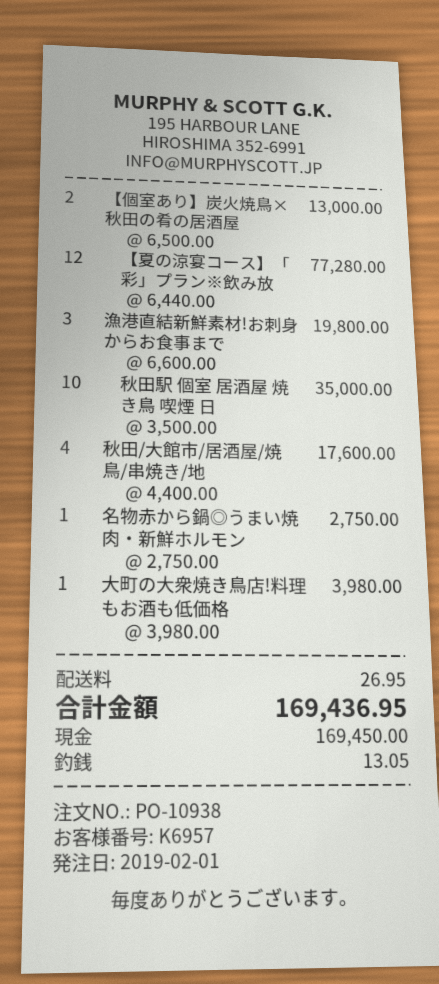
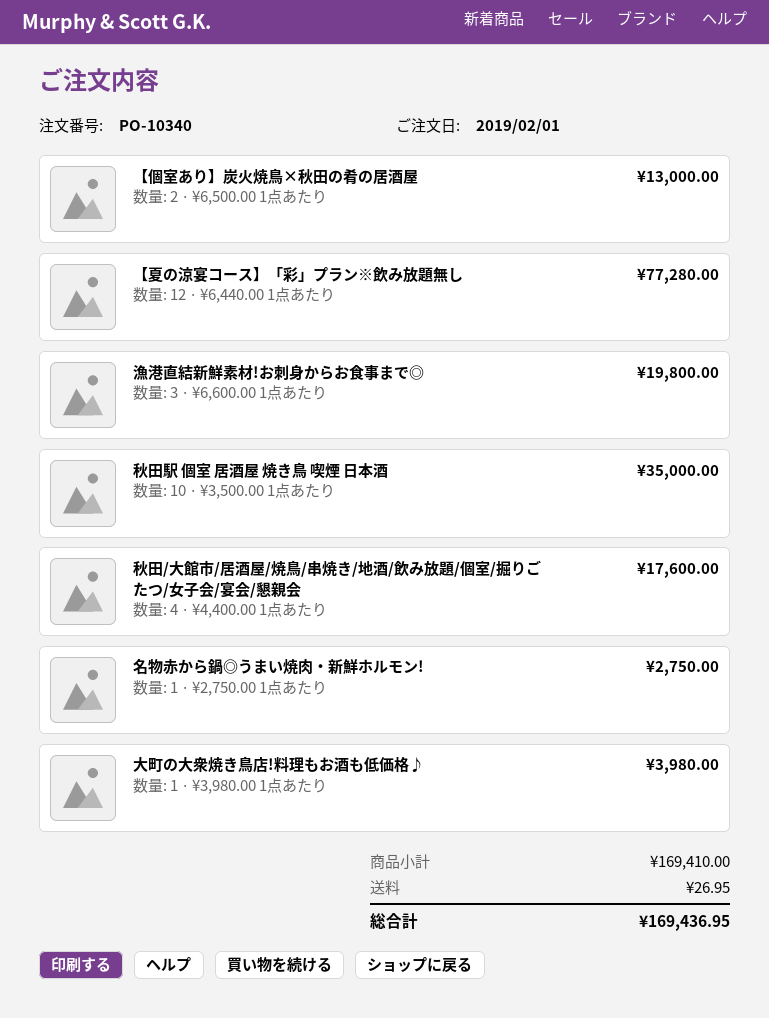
order number: PO-10938 -> PO-10340

